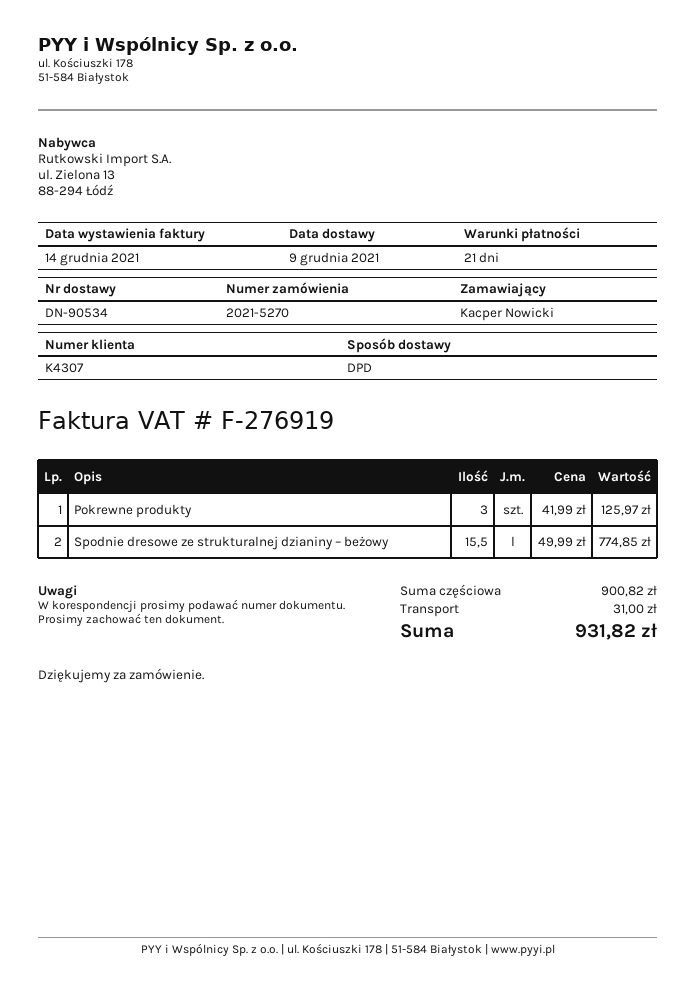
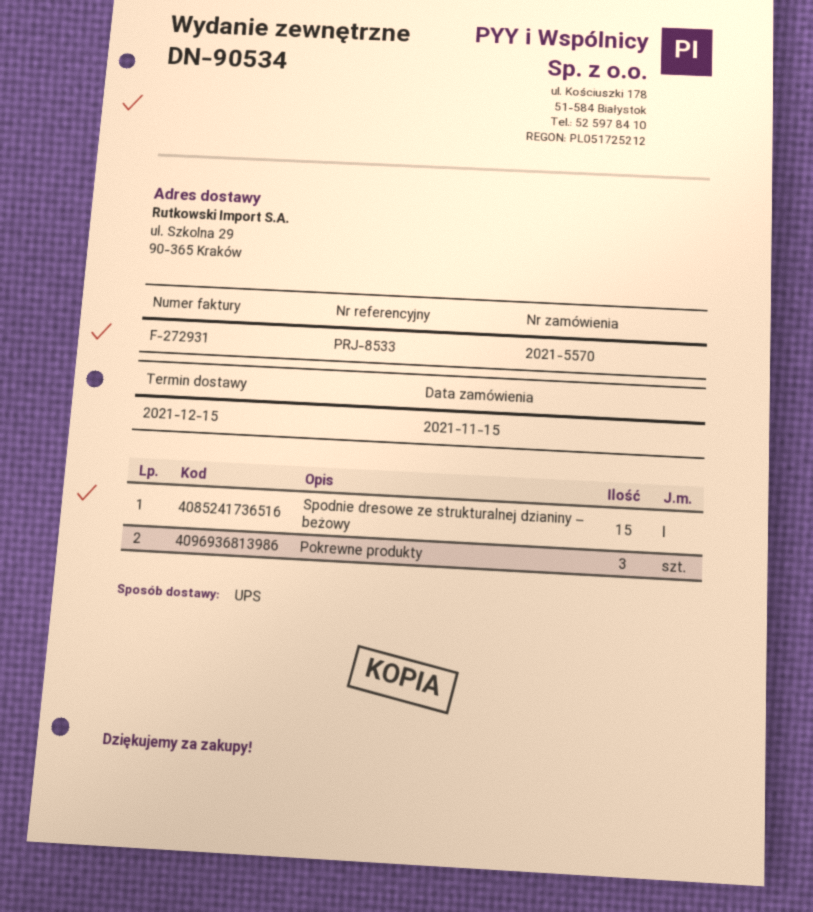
order number: 2021-5270 -> 2021-5570
delivery date: 2021-12-09 -> 2021-12-15
invoice number: F-276919 -> F-272931
shipping method: DPD -> UPS
Spodnie dresowe ze strukturalnej dzianiny – beżowy: 15.5 -> 15

